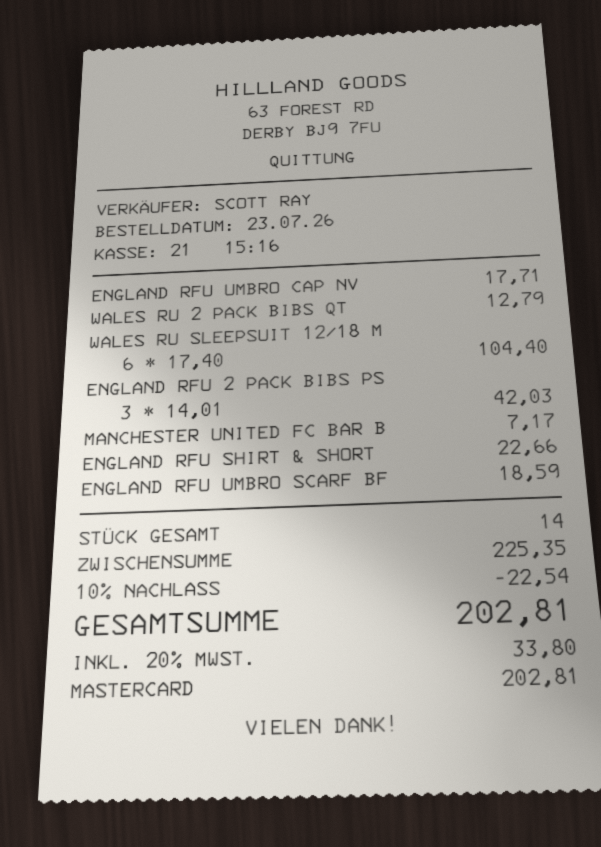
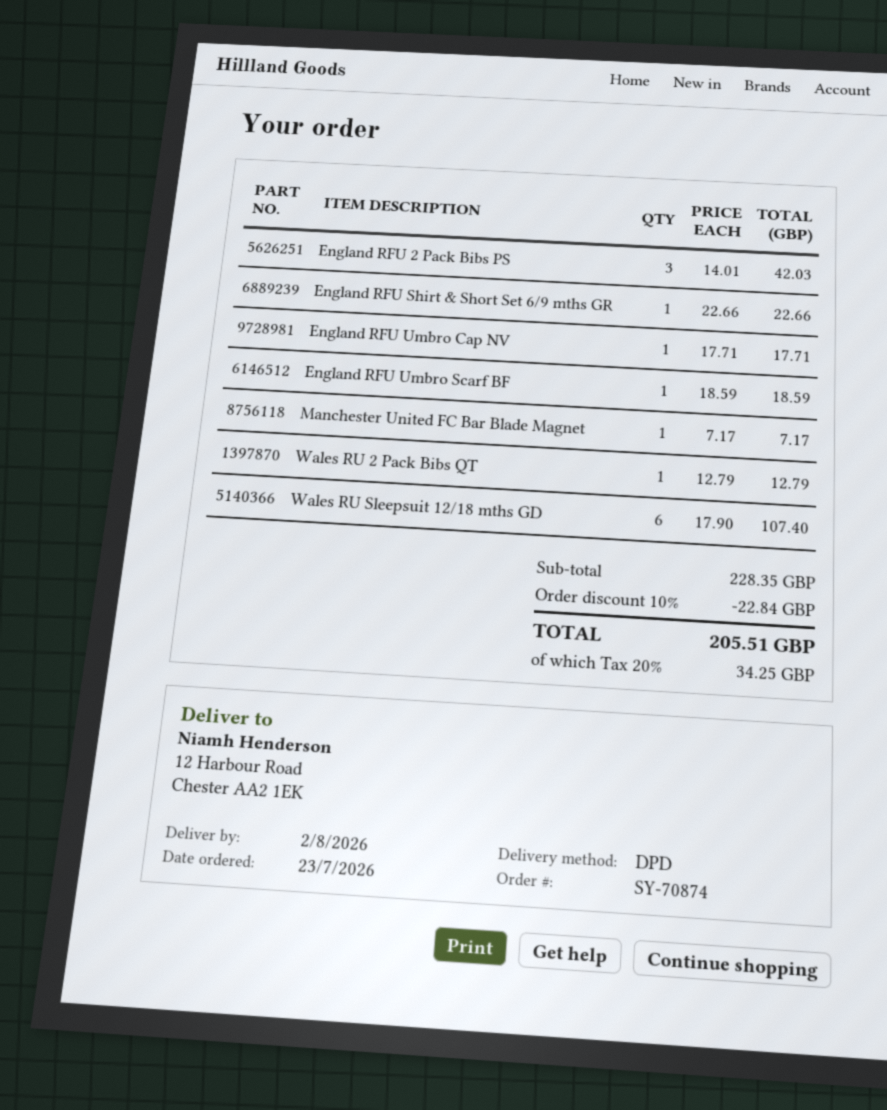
WALES RU SLEEPSUIT 12/18 M: 6 x 17.40 = 104.40 -> 6 x 17.90 = 107.40
subtotal: 225.35 -> 228.35
discount: 10% = 22.54 -> 10% = 22.84
tax: 20% = 33.80 -> 20% = 34.25
total: 202.81 -> 205.51

